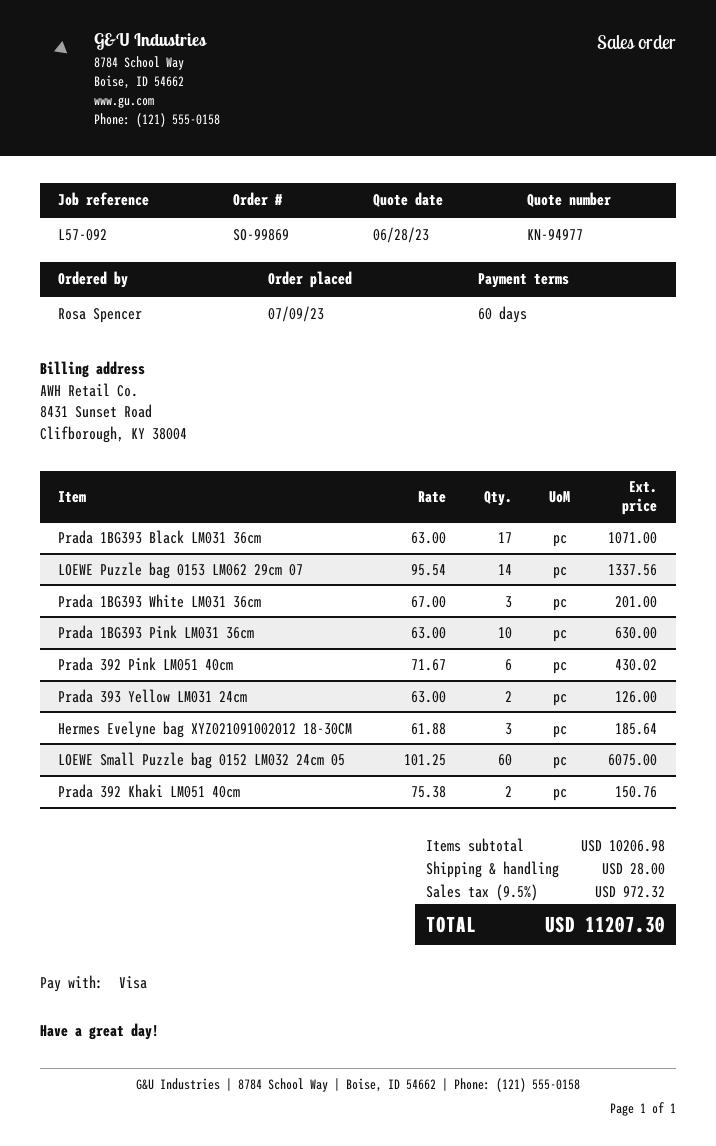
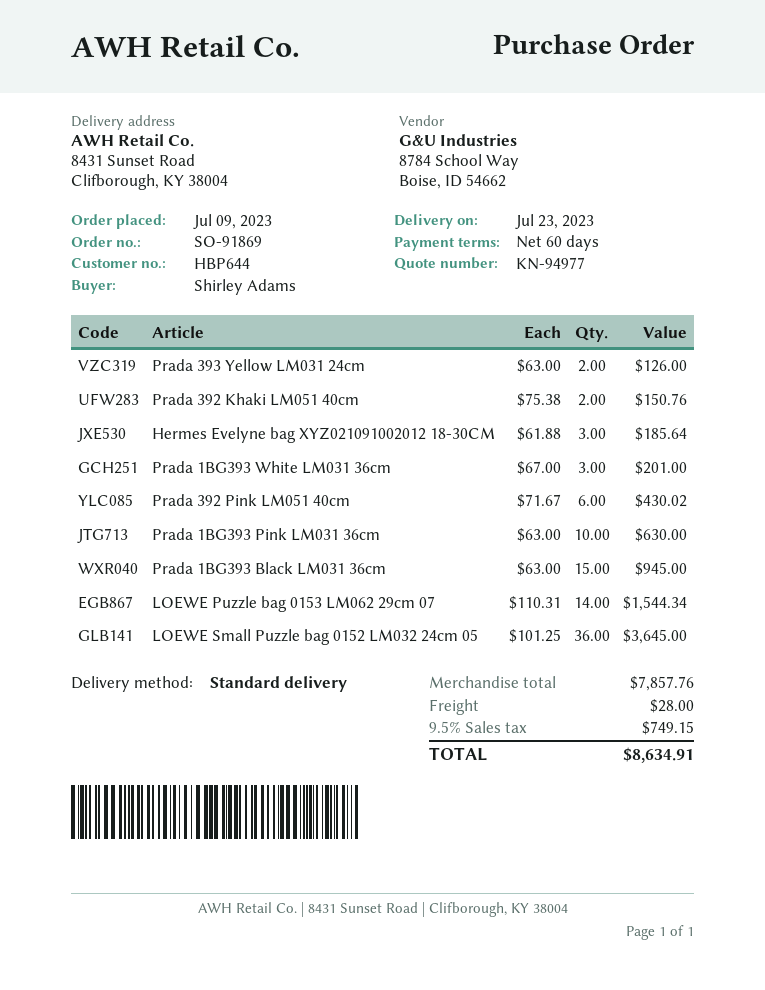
order number: SO-99869 -> SO-91869
ordered by: Rosa Spencer -> Shirley Adams
Prada 1BG393 Black LM031 36cm: 17 x 63.00 = 1071.00 -> 15 x 63.00 = 945.00
LOEWE Puzzle bag 0153 LM062 29cm 07: 14 x 95.54 = 1337.56 -> 14 x 110.31 = 1544.34
LOEWE Small Puzzle bag 0152 LM032 24cm 05: 60 x 101.25 = 6075.00 -> 36 x 101.25 = 3645.00
subtotal: 10206.98 -> 7857.76
tax: 9.5% = 972.32 -> 9.5% = 749.15
total: 11207.30 -> 8634.91

